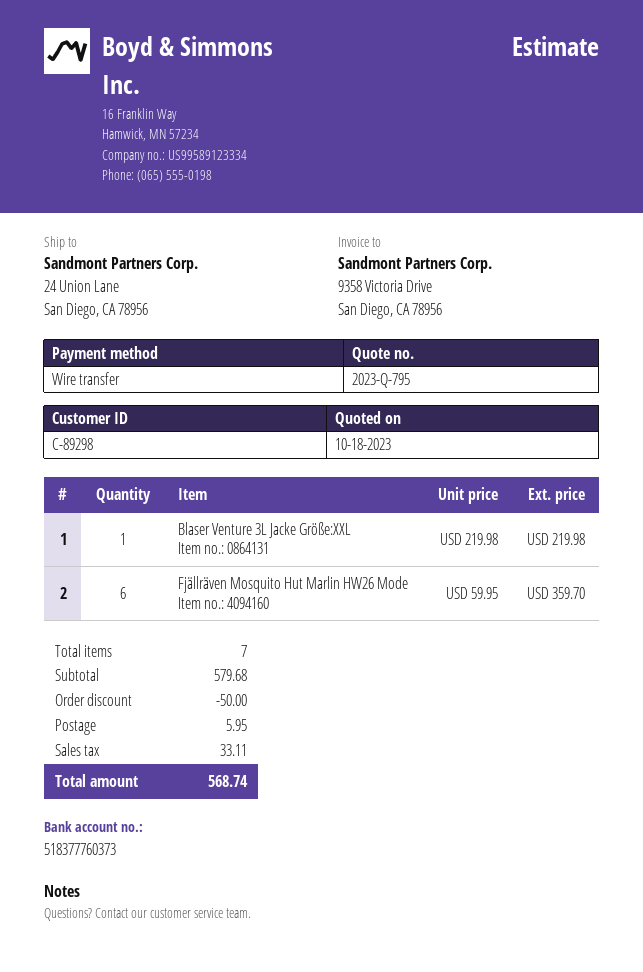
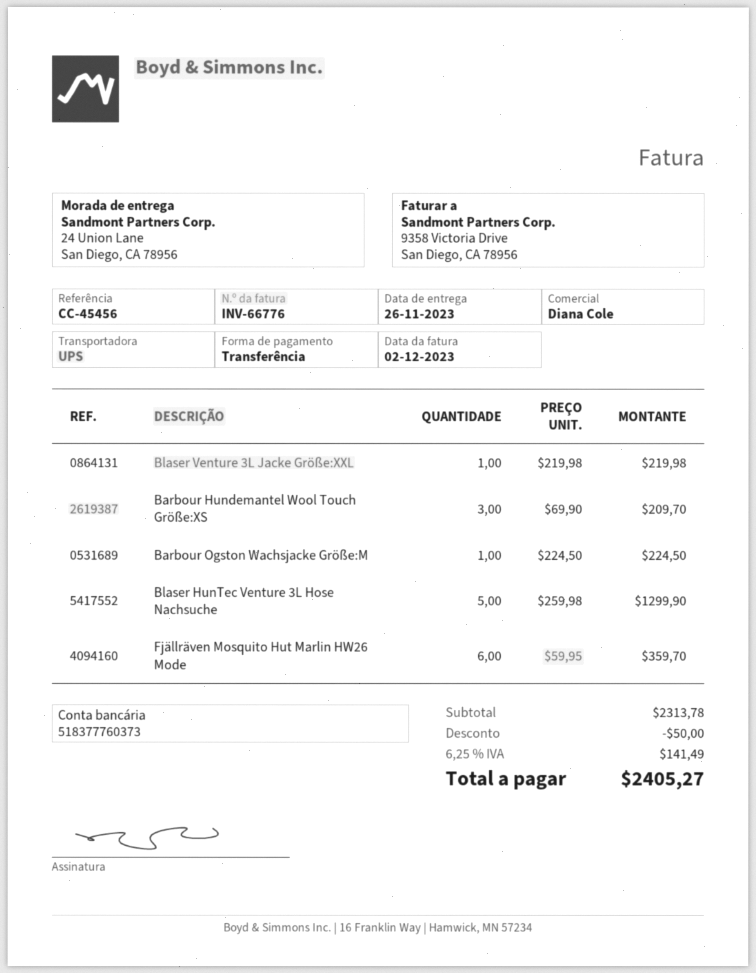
Barbour Hundemantel Wool Touch Größe:XS: none -> 3 x 69.90 = 209.70
Barbour Ogston Wachsjacke Größe:M: none -> 1 x 224.50 = 224.50
Blaser HunTec Venture 3L Hose Nachsuche: none -> 5 x 259.98 = 1299.90
subtotal: 579.68 -> 2313.78
shipping: 5.95 -> none
tax: 33.11 -> 141.49
total: 568.74 -> 2405.27

